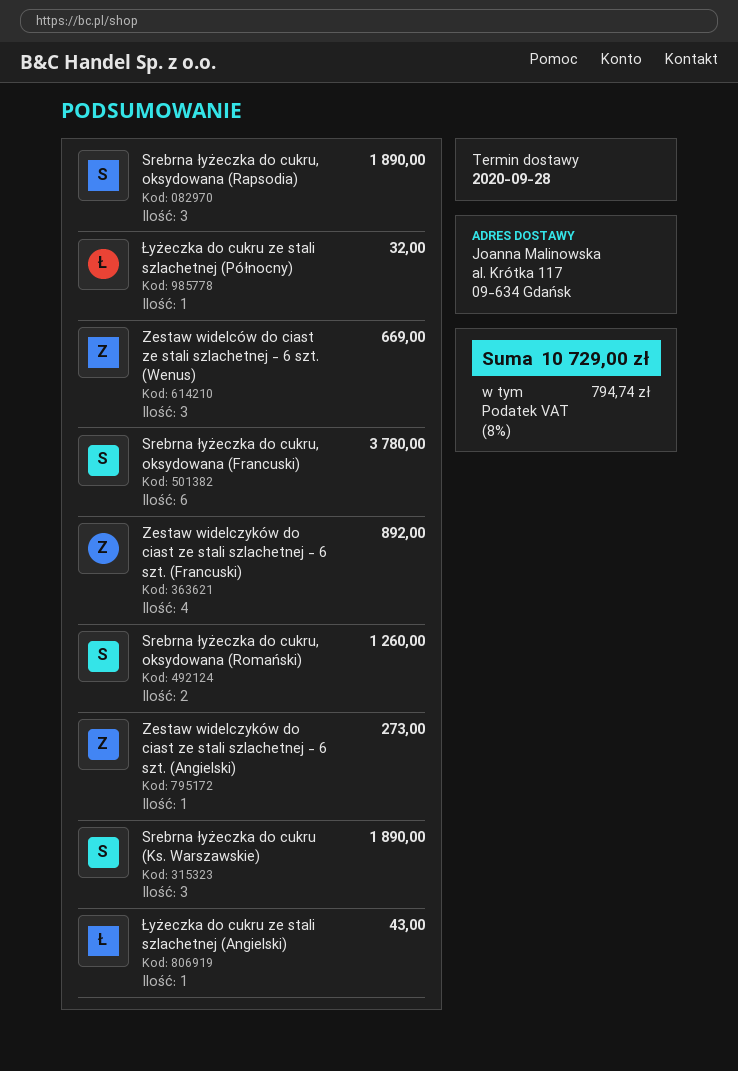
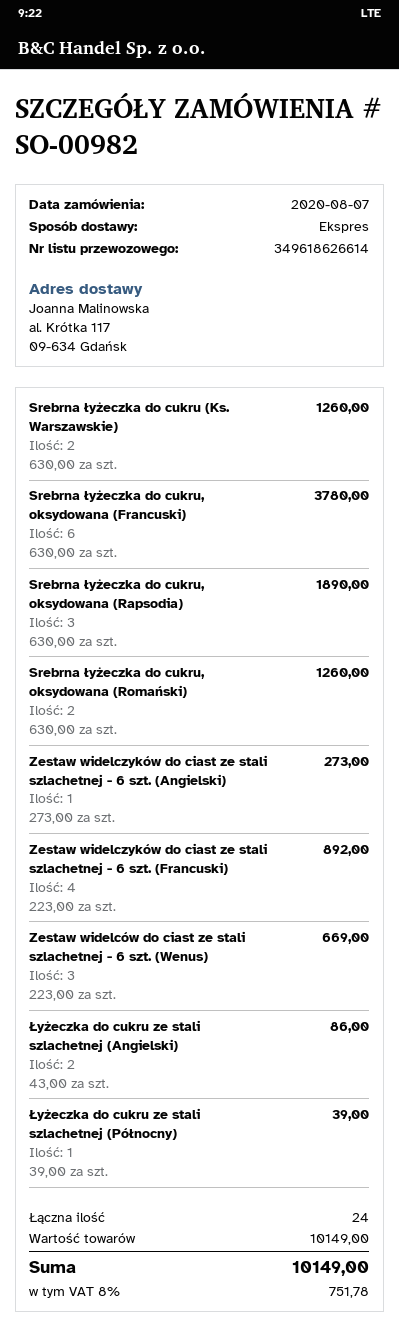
Łyżeczka do cukru ze stali szlachetnej (Północny): 1 for 32.00 -> 1 for 39.00
Srebrna łyżeczka do cukru (Ks. Warszawskie): 3 for 1890.00 -> 2 for 1260.00
Łyżeczka do cukru ze stali szlachetnej (Angielski): 1 for 43.00 -> 2 for 86.00
tax: 8% = 794.74 -> 8% = 751.78
total: 10729.00 -> 10149.00

